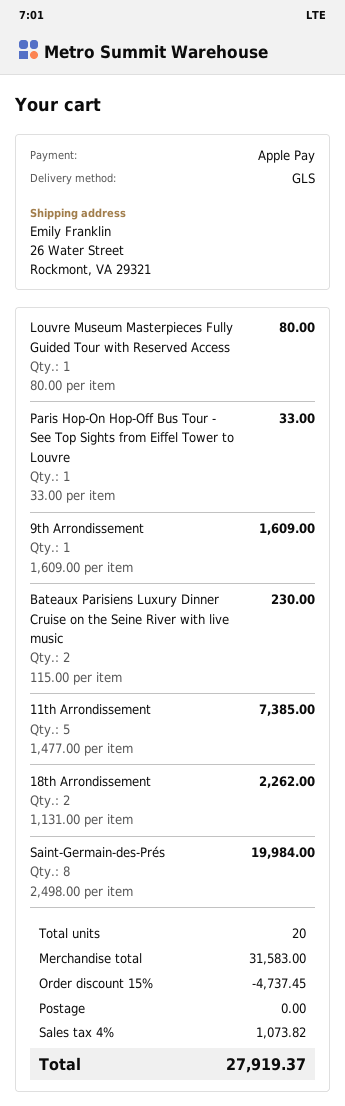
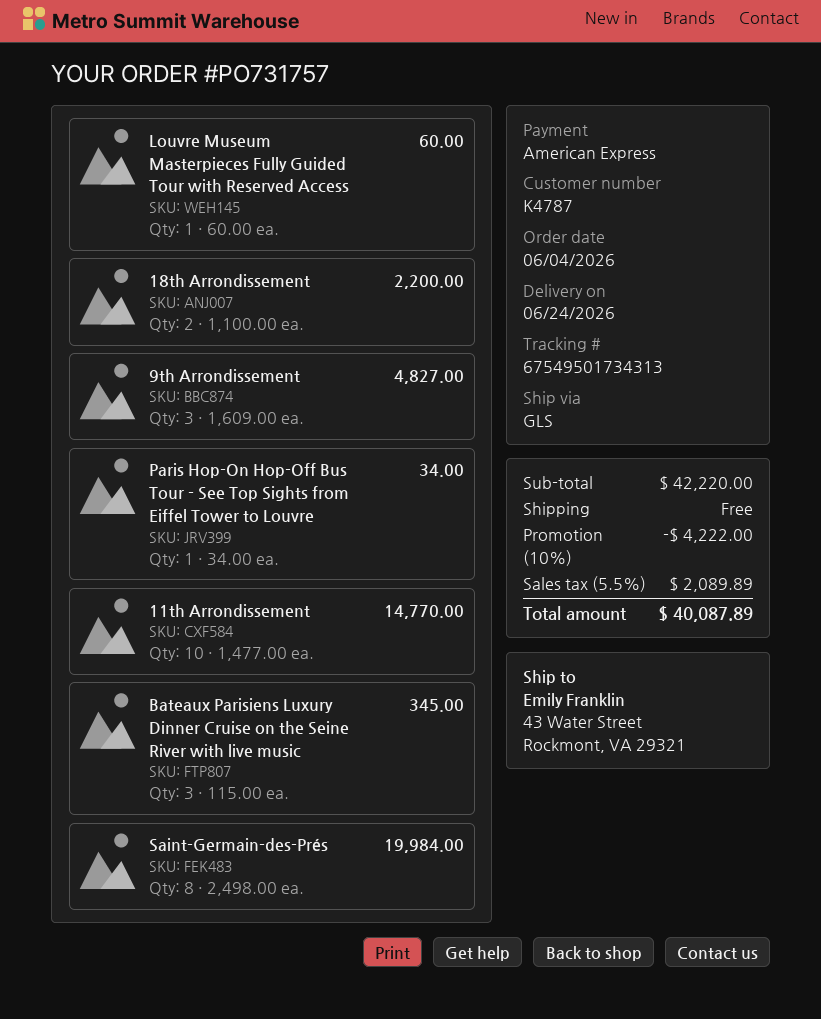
payment method: Apple Pay -> American Express
ship to: 26 Water Street, Rockmont, VA 29321 -> 43 Water Street, Rockmont, VA 29321
Louvre Museum Masterpieces Fully Guided Tour with Reserved Access: 1 x 80.00 = 80.00 -> 1 x 60.00 = 60.00
Paris Hop-On Hop-Off Bus Tour - See Top Sights from Eiffel Tower to Louvre: 1 x 33.00 = 33.00 -> 1 x 34.00 = 34.00
9th Arrondissement: 1 x 1609.00 = 1609.00 -> 3 x 1609.00 = 4827.00
Bateaux Parisiens Luxury Dinner Cruise on the Seine River with live music: 2 x 115.00 = 230.00 -> 3 x 115.00 = 345.00
11th Arrondissement: 5 x 1477.00 = 7385.00 -> 10 x 1477.00 = 14770.00
18th Arrondissement: 2 x 1131.00 = 2262.00 -> 2 x 1100.00 = 2200.00
subtotal: 31583.00 -> 42220.00
discount: 15% = 4737.45 -> 10% = 4222.00
tax: 4% = 1073.82 -> 5.5% = 2089.89
total: 27919.37 -> 40087.89

